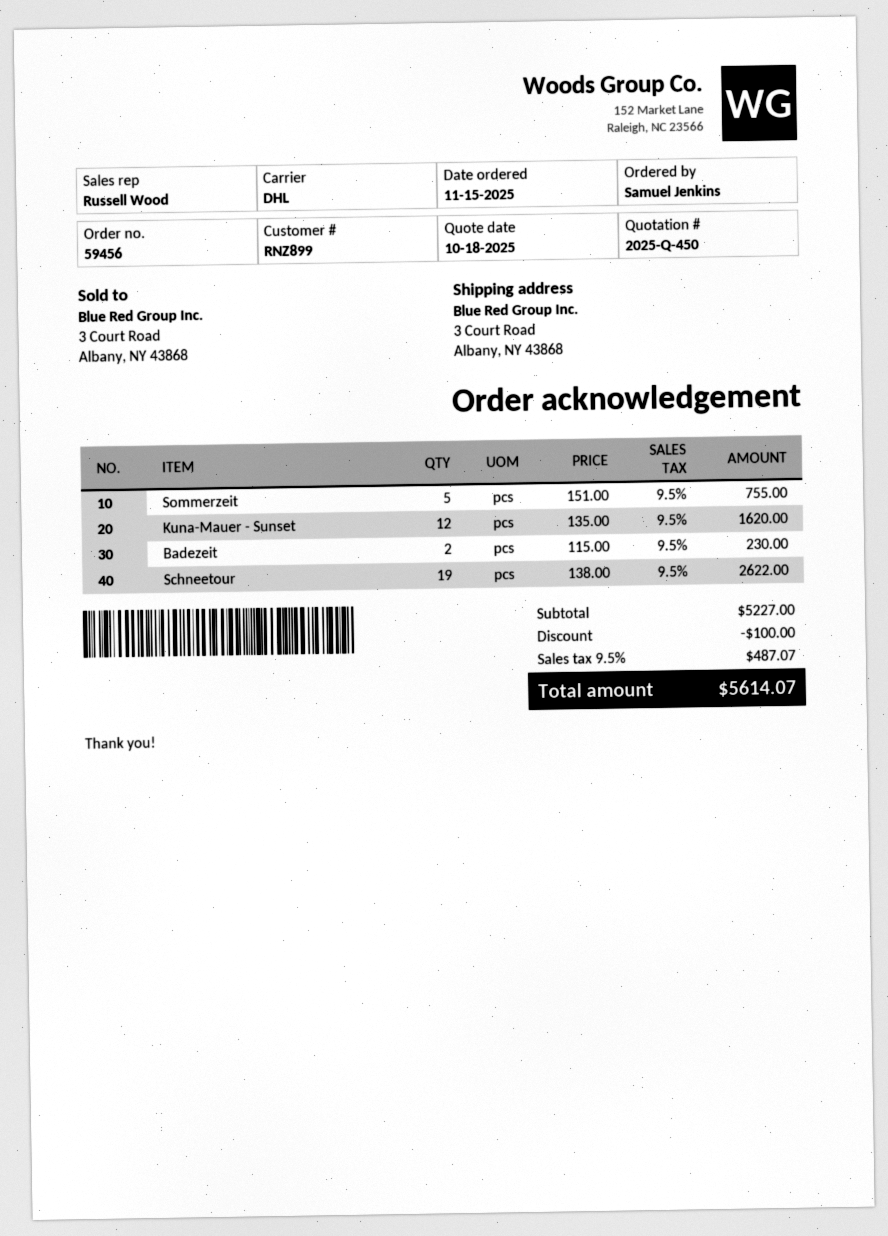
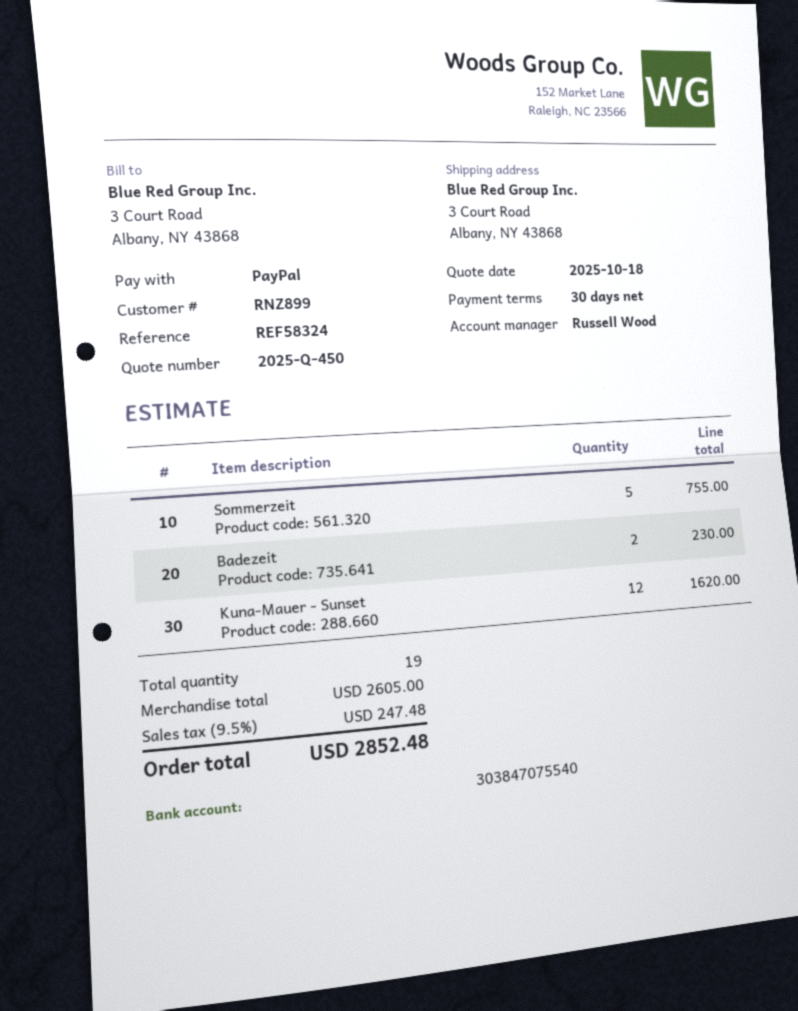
Schneetour: 19 for 2622.00 -> none
subtotal: 5227.00 -> 2605.00
discount: 100.00 -> none
tax: 9.5% = 487.07 -> 9.5% = 247.48
total: 5614.07 -> 2852.48

